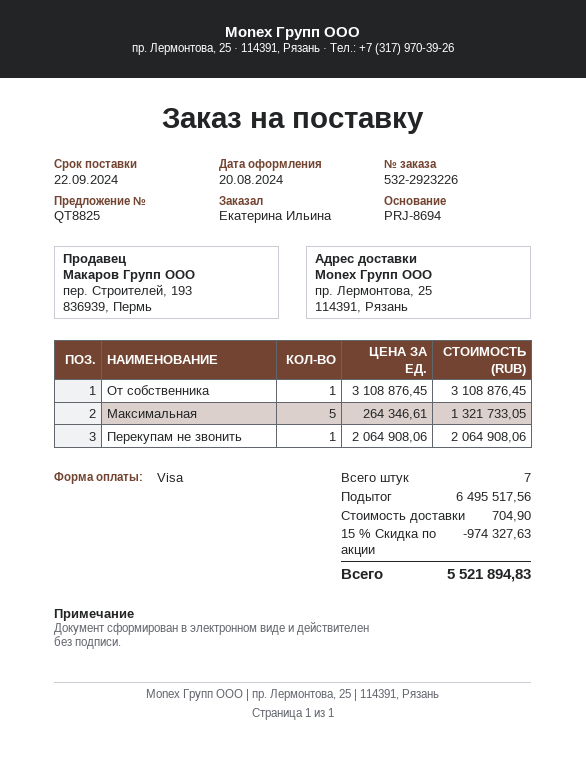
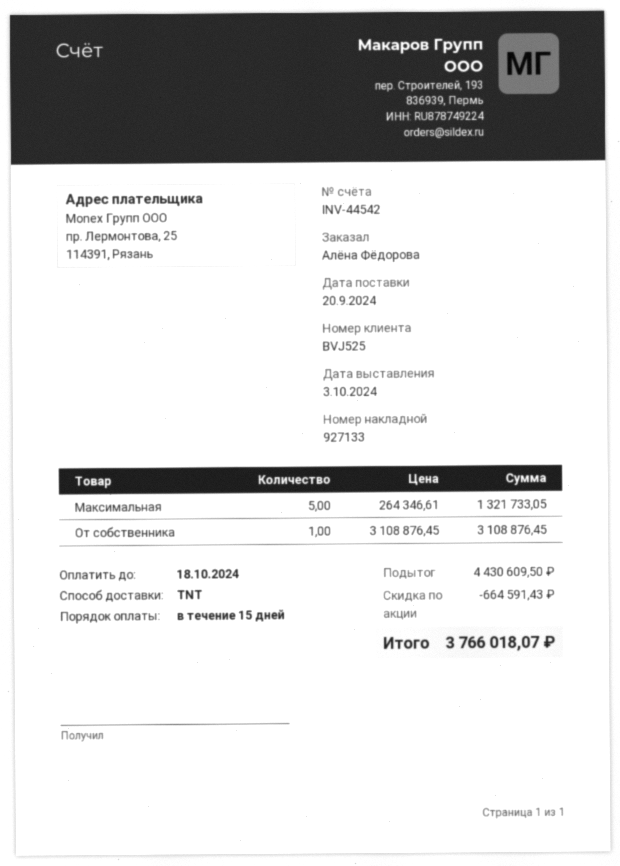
delivery date: 2024-09-22 -> 2024-09-20
ordered by: Екатерина Ильина -> Алёна Фёдорова
Перекупам не звонить: 1 x 2064908.06 = 2064908.06 -> none
subtotal: 6495517.56 -> 4430609.50
discount: 974327.63 -> 664591.43
shipping: 704.90 -> none
total: 5521894.83 -> 3766018.07

